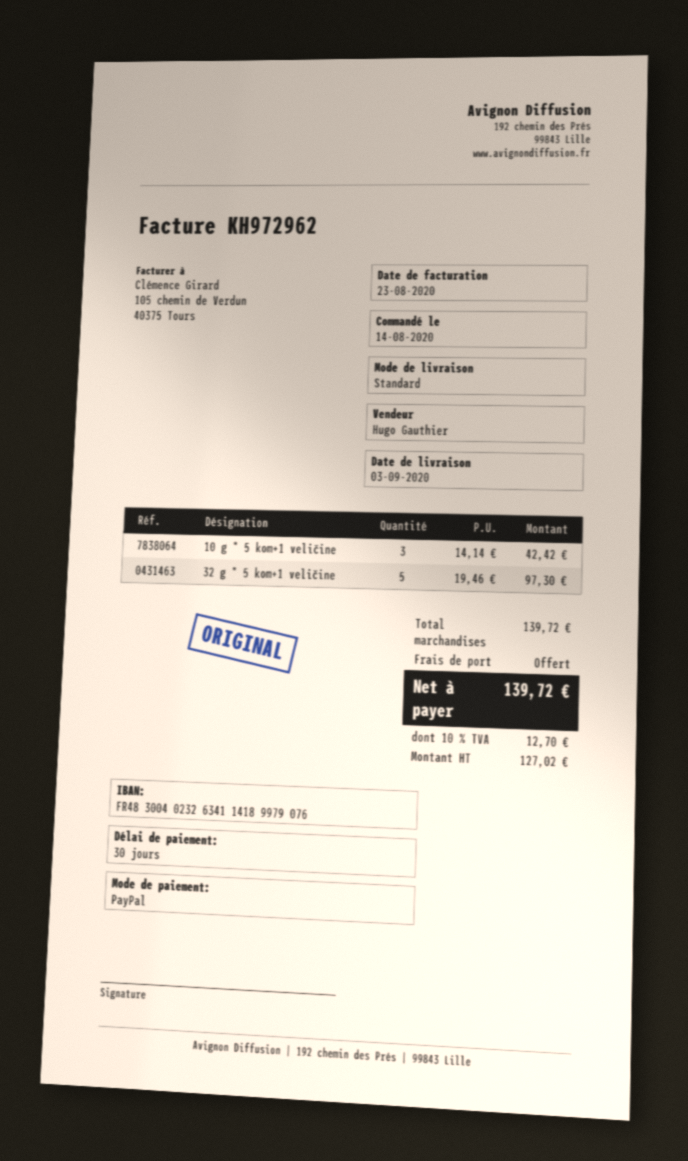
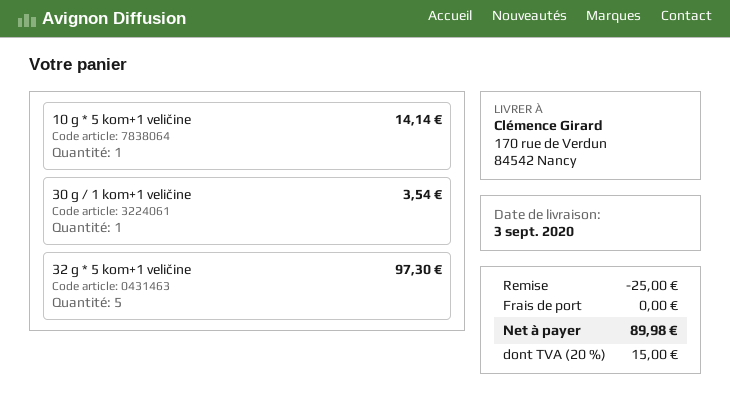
10 g * 5 kom+1 veličine: 3 for 42.42 -> 1 for 14.14
30 g / 1 kom+1 veličine: none -> 1 for 3.54
discount: none -> 25.00
tax: 10% = 12.70 -> 20% = 15.00
total: 139.72 -> 89.98

